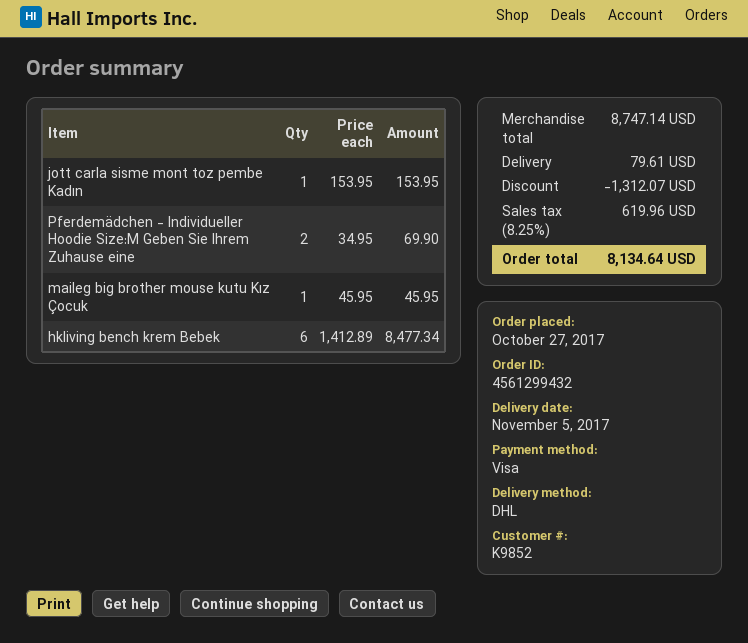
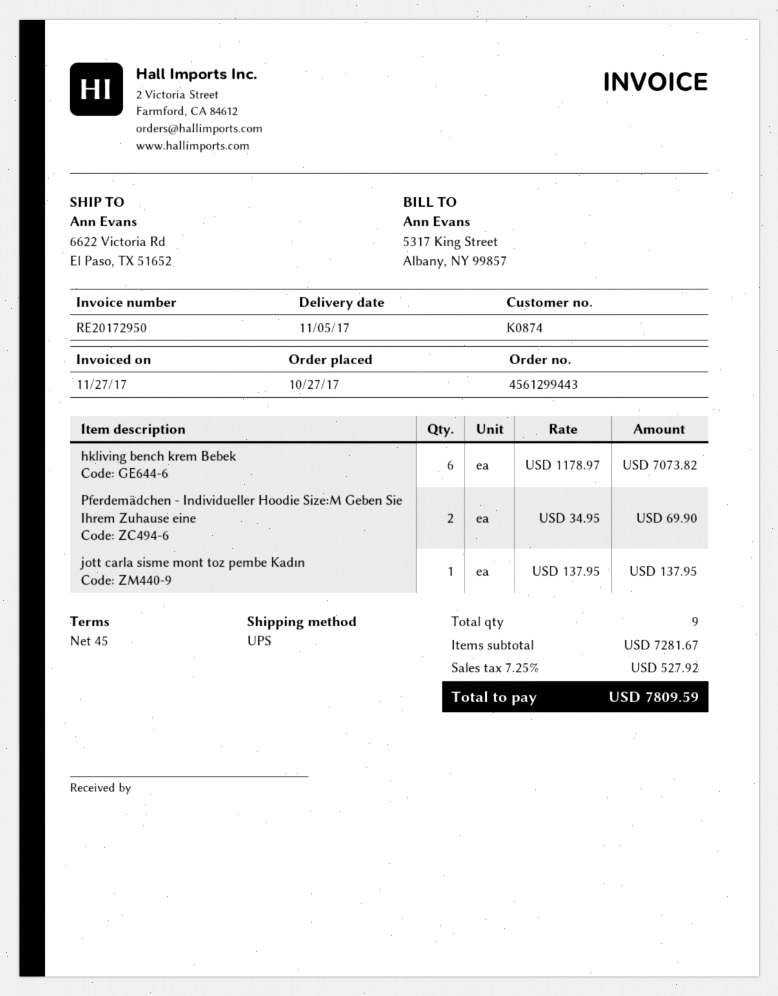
order number: 4561299432 -> 4561299443
customer number: K9852 -> K0874
shipping method: DHL -> UPS
jott carla sisme mont toz pembe Kadın: 1 x 153.95 = 153.95 -> 1 x 137.95 = 137.95
maileg big brother mouse kutu Kız Çocuk: 1 x 45.95 = 45.95 -> none
hkliving bench krem Bebek: 6 x 1412.89 = 8477.34 -> 6 x 1178.97 = 7073.82
subtotal: 8747.14 -> 7281.67
discount: 1312.07 -> none
shipping: 79.61 -> none
tax: 8.25% = 619.96 -> 7.25% = 527.92
total: 8134.64 -> 7809.59

